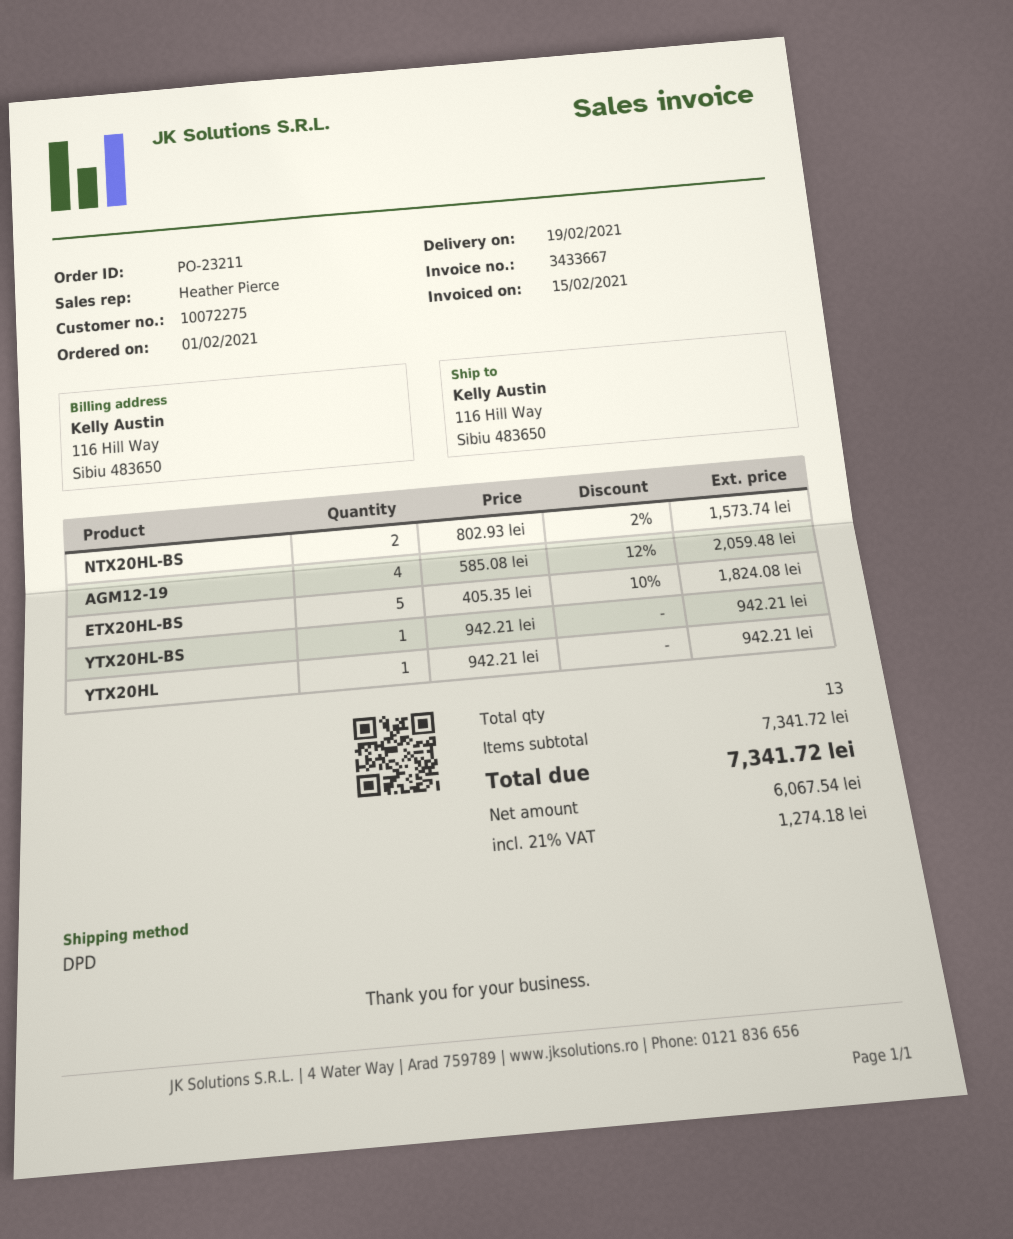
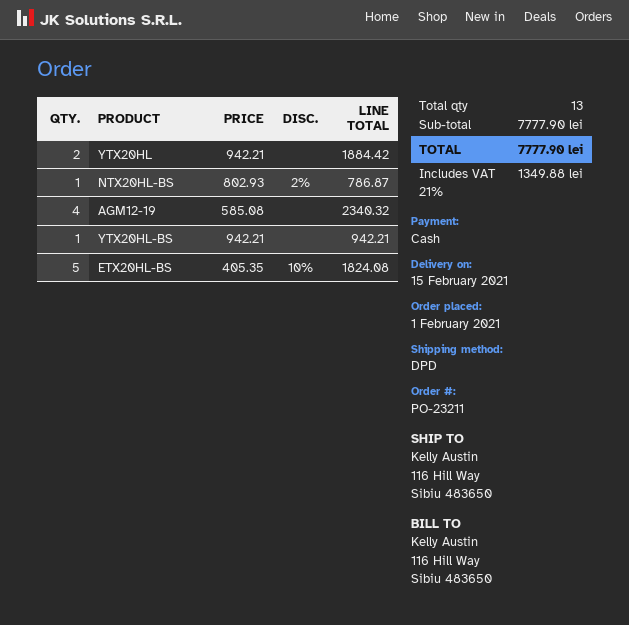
delivery date: 2021-02-19 -> 2021-02-15
NTX20HL-BS: 2 x 802.93 - 2% = 1573.74 -> 1 x 802.93 - 2% = 786.87
AGM12-19: 4 x 585.08 - 12% = 2059.48 -> 4 x 585.08 = 2340.32
YTX20HL: 1 x 942.21 = 942.21 -> 2 x 942.21 = 1884.42
subtotal: 7341.72 -> 7777.90
tax: 21% = 1274.18 -> 21% = 1349.88
total: 7341.72 -> 7777.90

